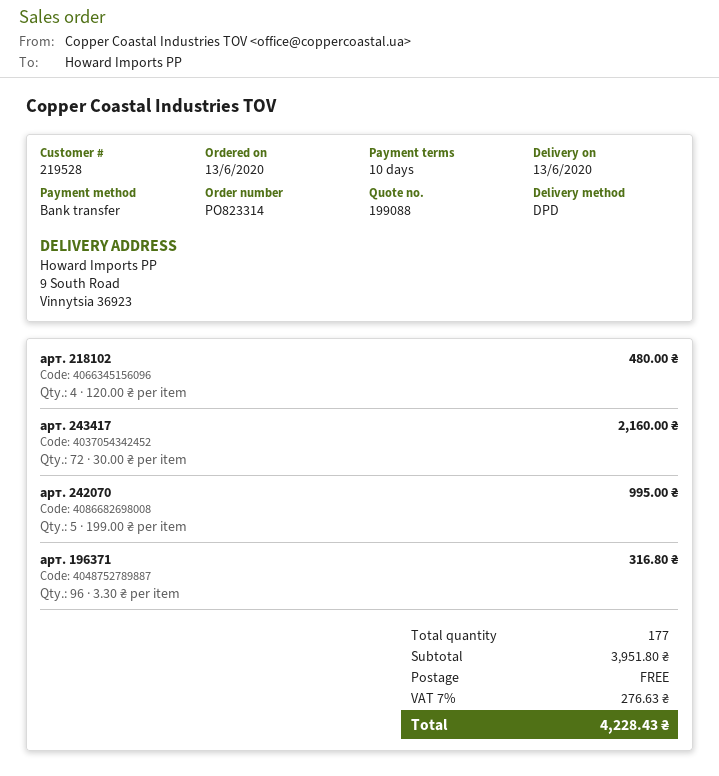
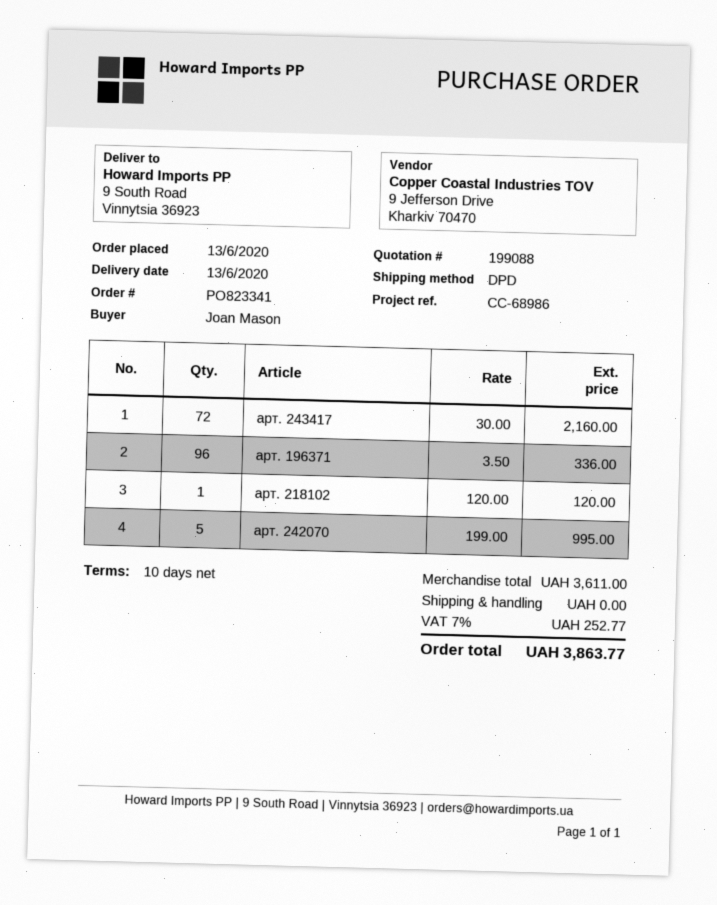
order number: PO823314 -> PO823341
арт. 218102: 4 x 120.00 = 480.00 -> 1 x 120.00 = 120.00
арт. 196371: 96 x 3.30 = 316.80 -> 96 x 3.50 = 336.00
subtotal: 3951.80 -> 3611.00
tax: 7% = 276.63 -> 7% = 252.77
total: 4228.43 -> 3863.77

